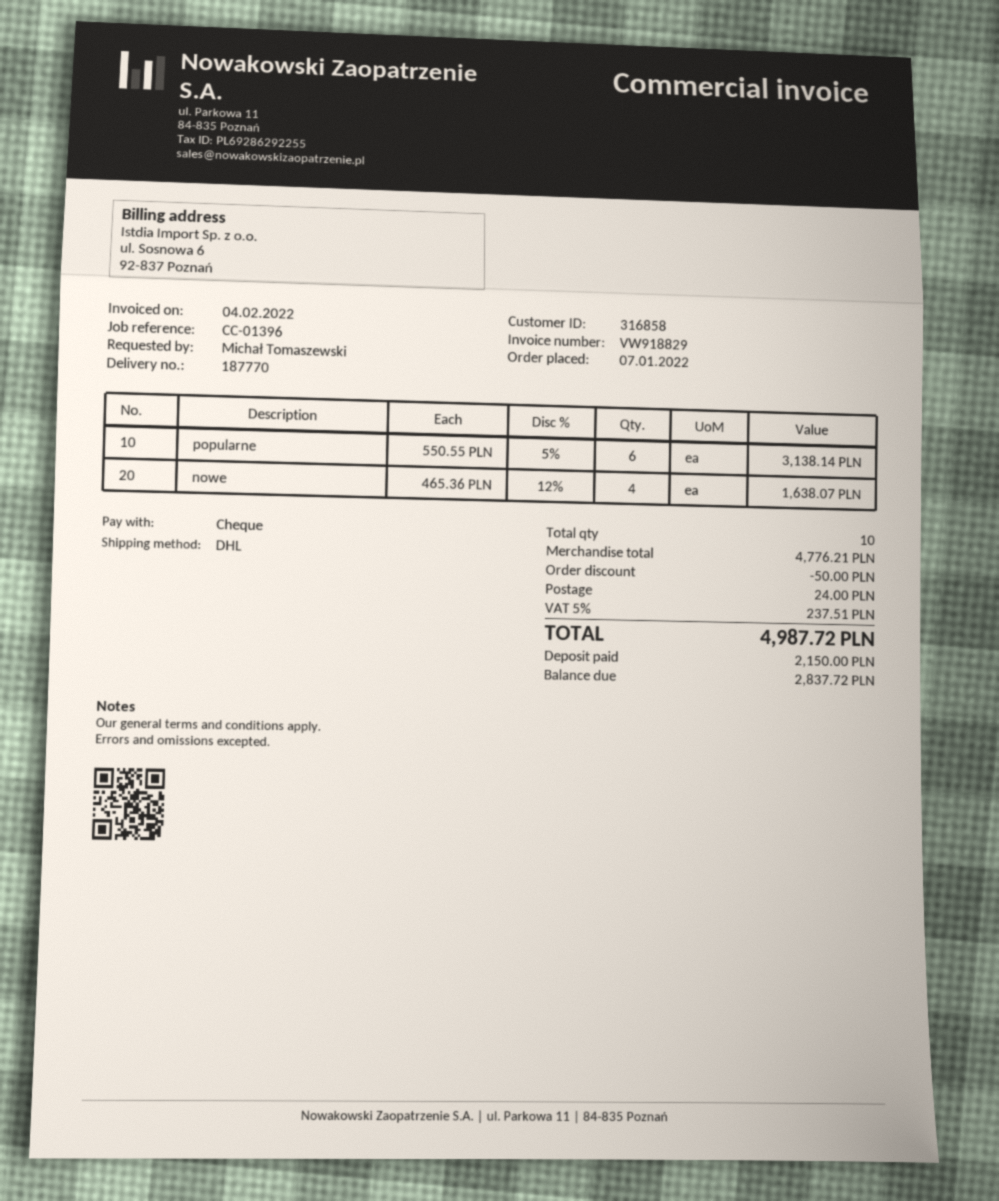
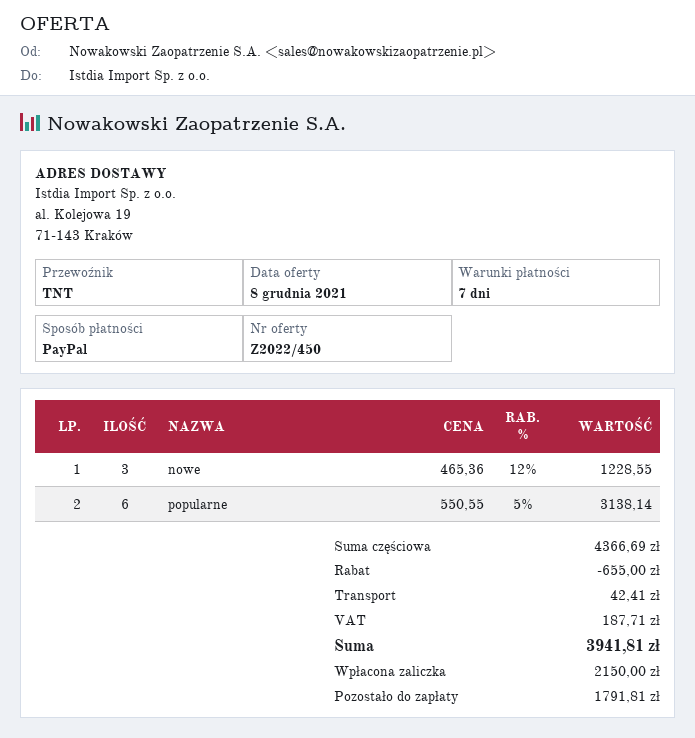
payment method: cheque -> PayPal
shipping method: DHL -> TNT
nowe: 4 x 465.36 - 12% = 1638.07 -> 3 x 465.36 - 12% = 1228.55
subtotal: 4776.21 -> 4366.69
discount: 50.00 -> 655.00
shipping: 24.00 -> 42.41
tax: 237.51 -> 187.71
total: 4987.72 -> 3941.81
balance: 2837.72 -> 1791.81

